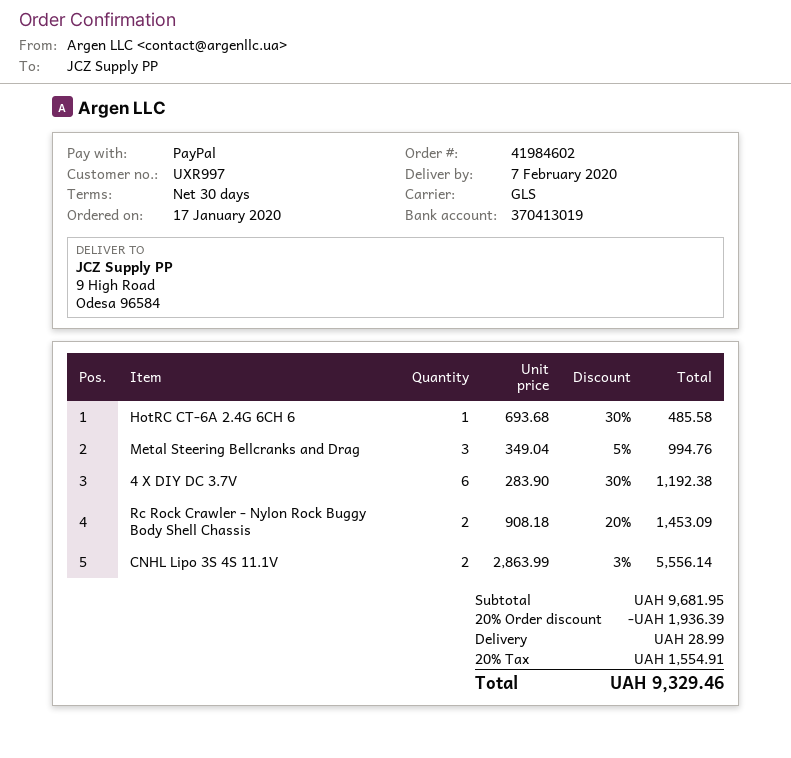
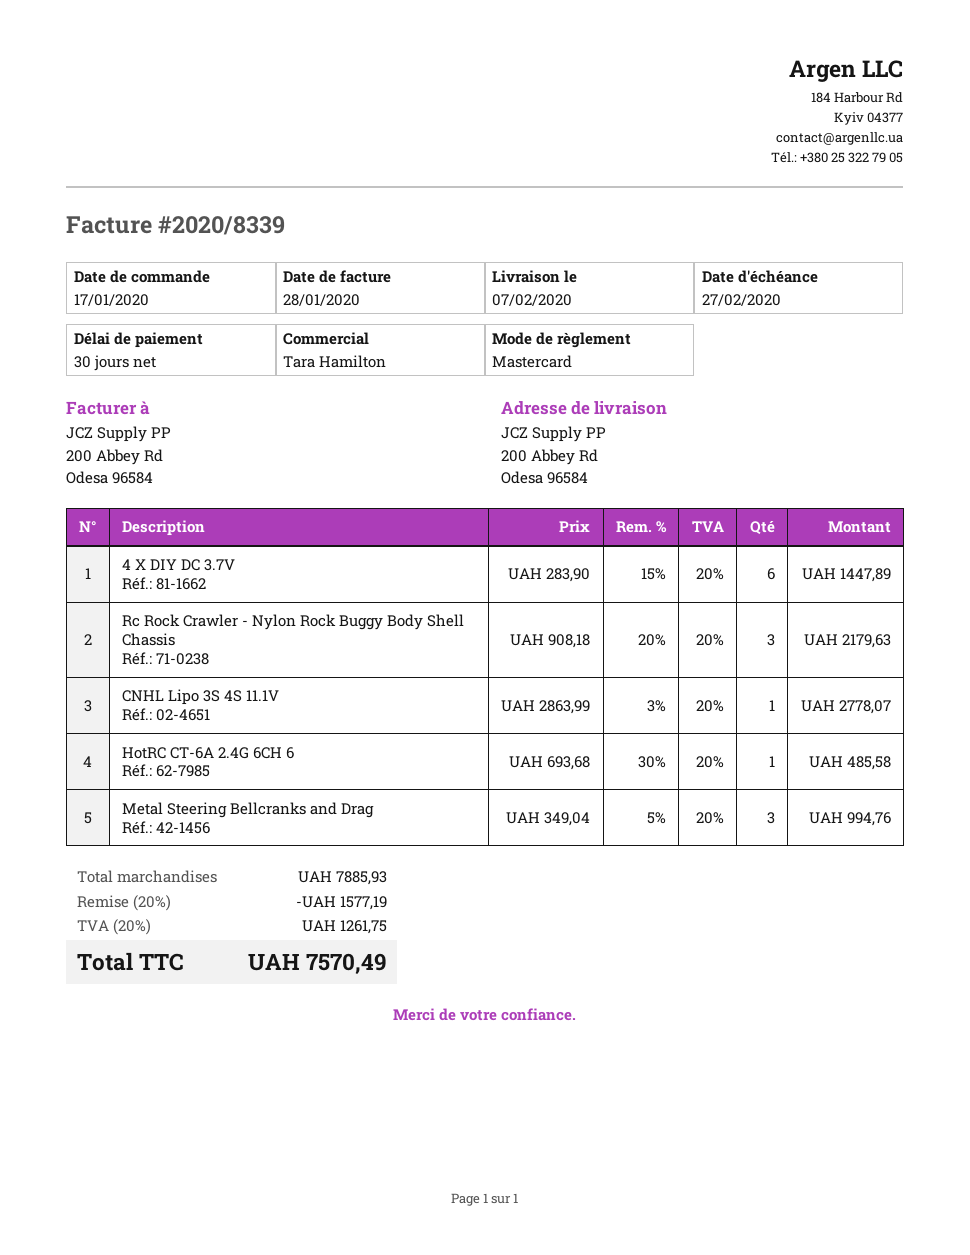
payment method: PayPal -> Mastercard
ship to: 9 High Road, Odesa 96584 -> 200 Abbey Rd, Odesa 96584
4 X DIY DC 3.7V: 6 x 283.90 - 30% = 1192.38 -> 6 x 283.90 - 15% = 1447.89
Rc Rock Crawler - Nylon Rock Buggy Body Shell Chassis: 2 x 908.18 - 20% = 1453.09 -> 3 x 908.18 - 20% = 2179.63
CNHL Lipo 3S 4S 11.1V: 2 x 2863.99 - 3% = 5556.14 -> 1 x 2863.99 - 3% = 2778.07
subtotal: 9681.95 -> 7885.93
discount: 20% = 1936.39 -> 20% = 1577.19
shipping: 28.99 -> none
tax: 20% = 1554.91 -> 20% = 1261.75
total: 9329.46 -> 7570.49

